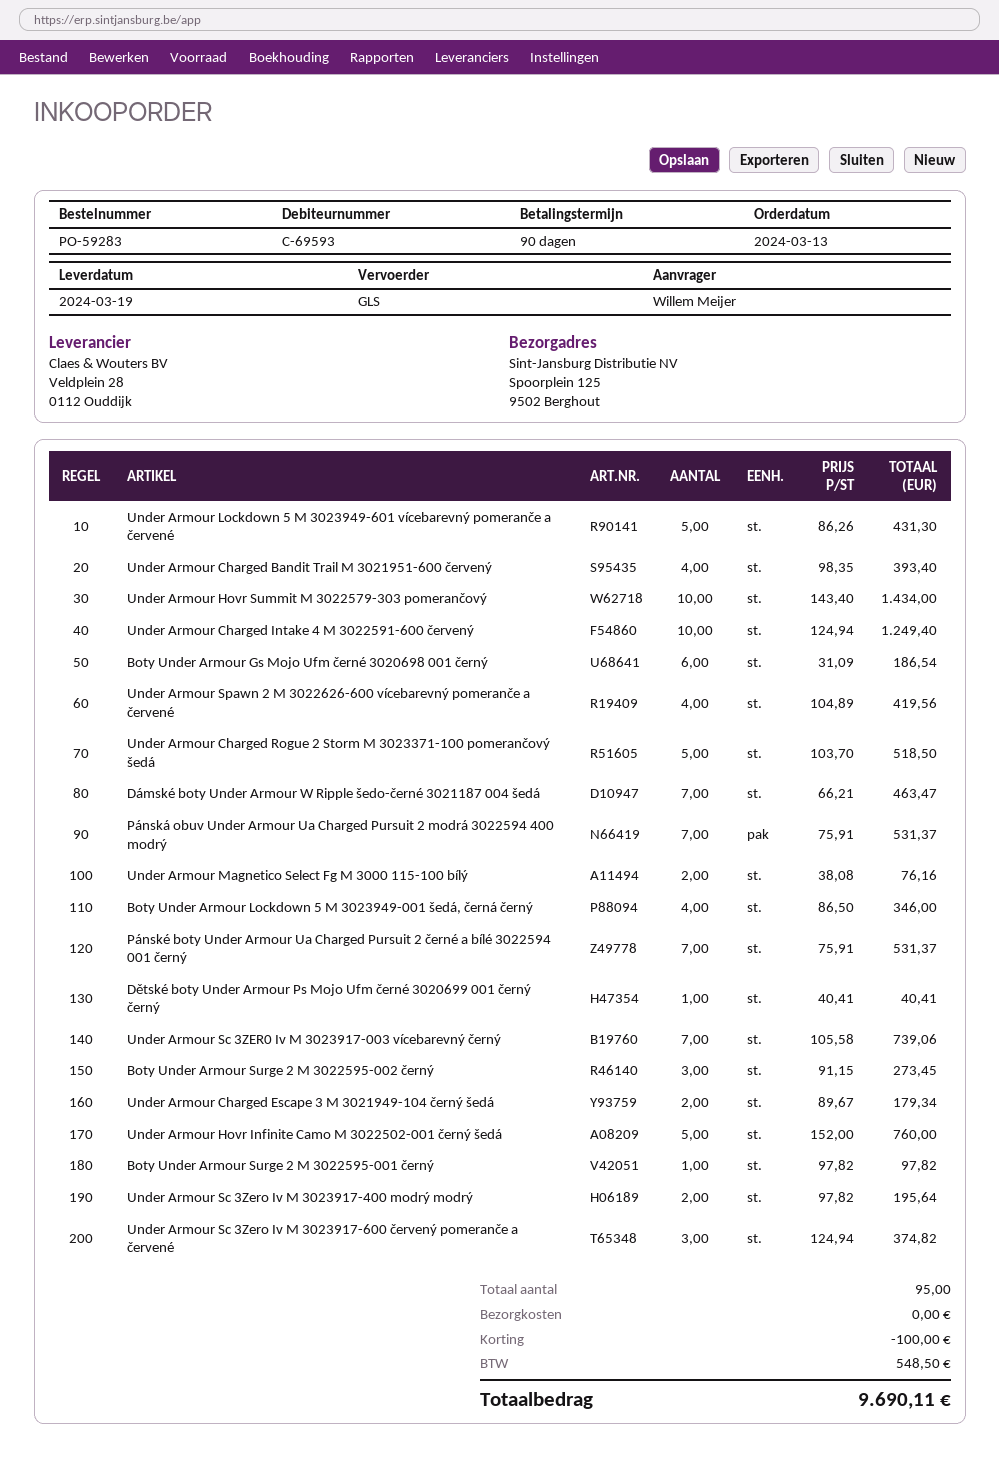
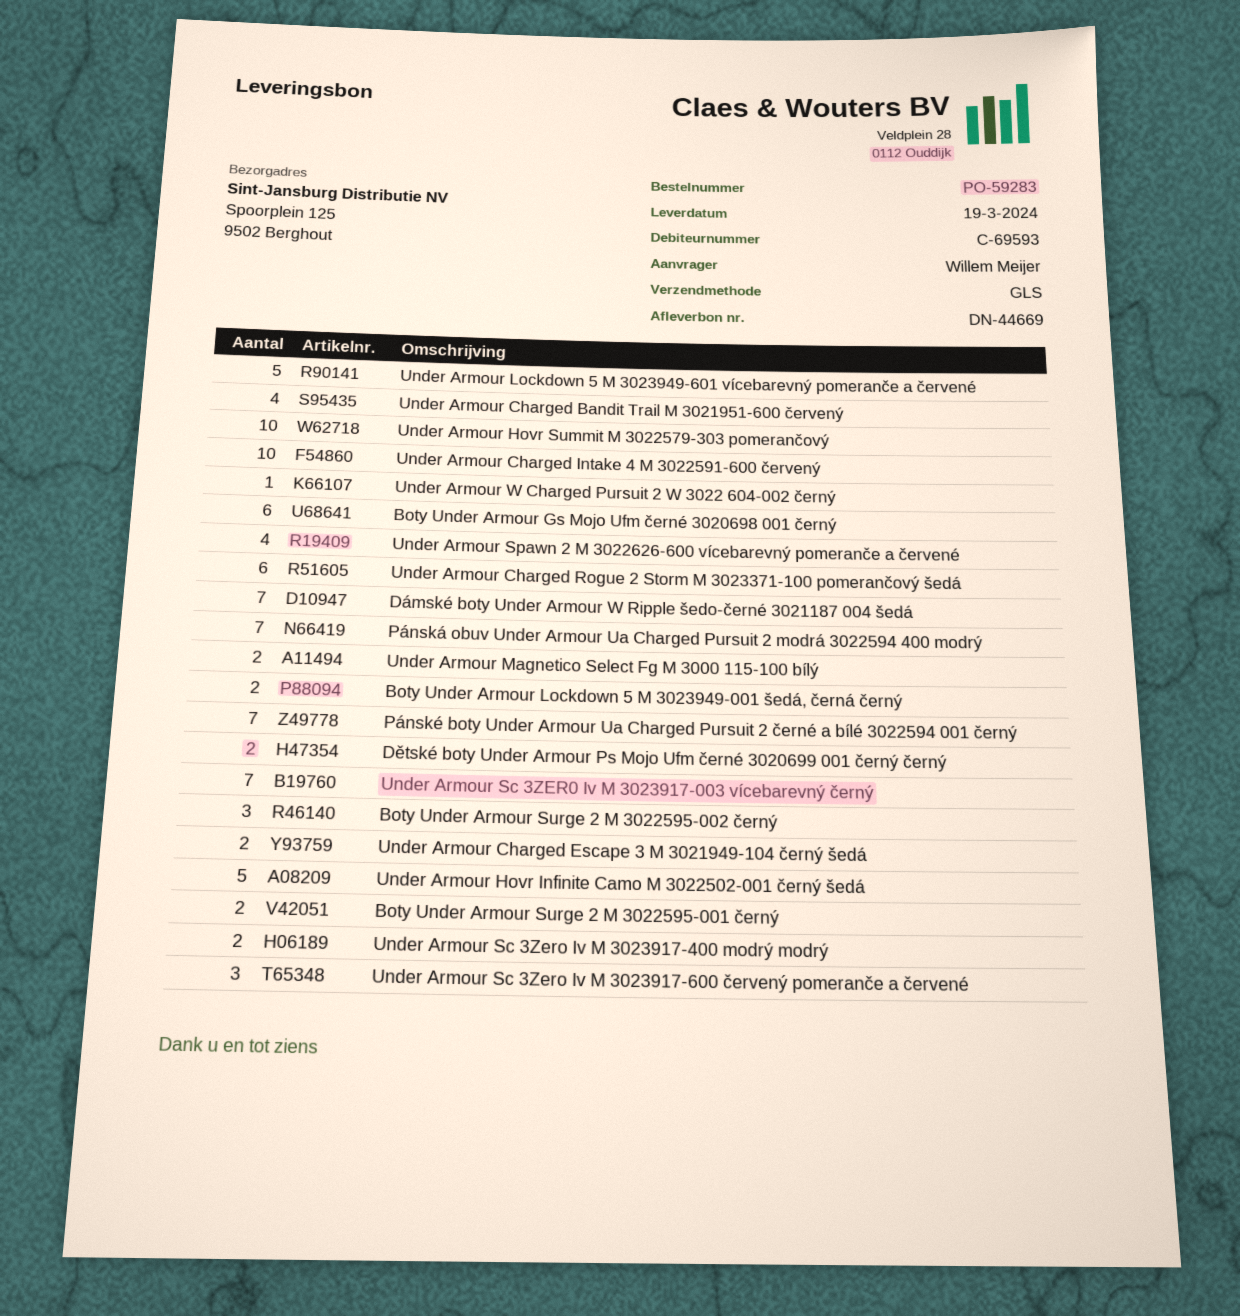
Under Armour Charged Rogue 2 Storm M 3023371-100 pomerančový šedá: 5 -> 6
Boty Under Armour Lockdown 5 M 3023949-001 šedá, černá černý: 4 -> 2
Dětské boty Under Armour Ps Mojo Ufm černé 3020699 001 černý černý: 1 -> 2
Boty Under Armour Surge 2 M 3022595-001 černý: 1 -> 2
Under Armour W Charged Pursuit 2 W 3022 604-002 černý: none -> 1

